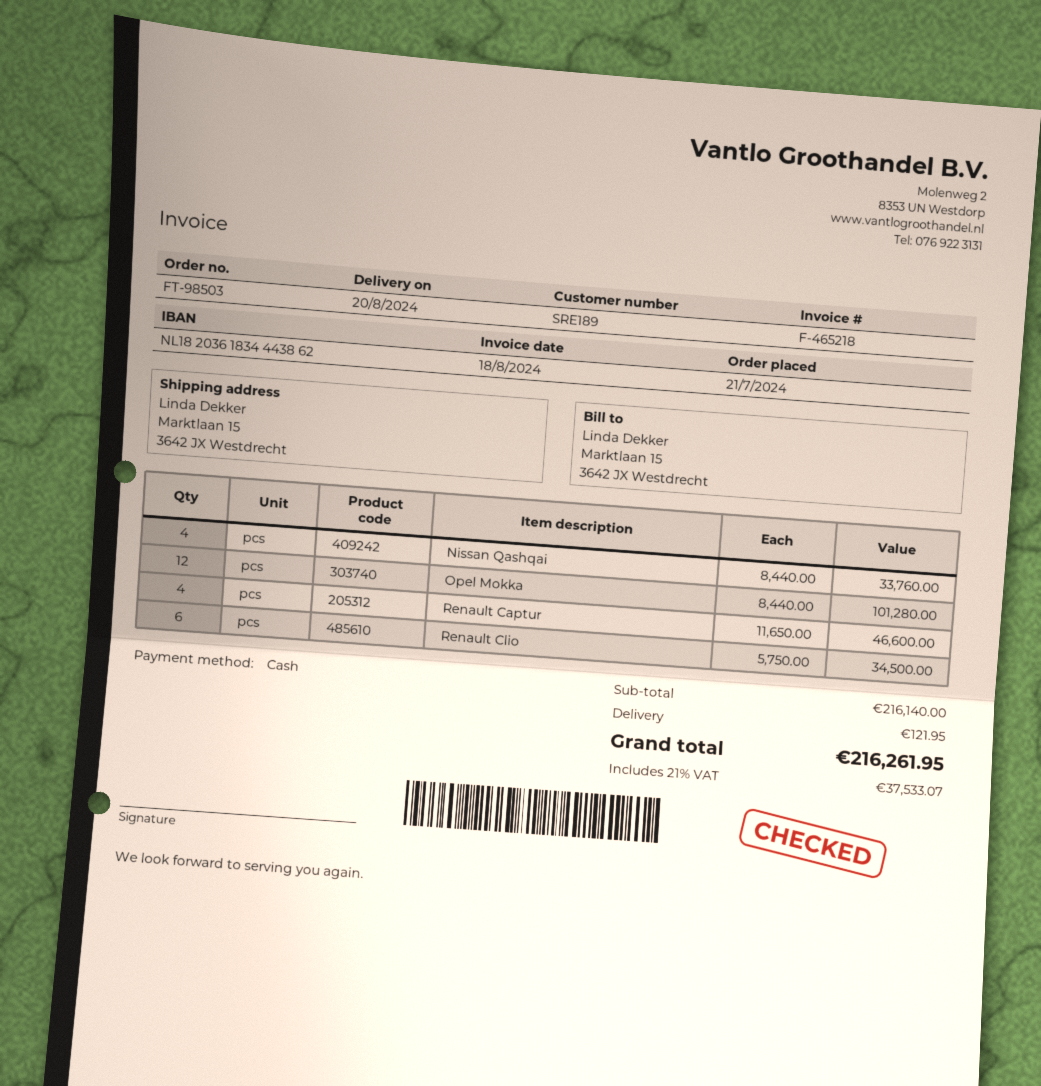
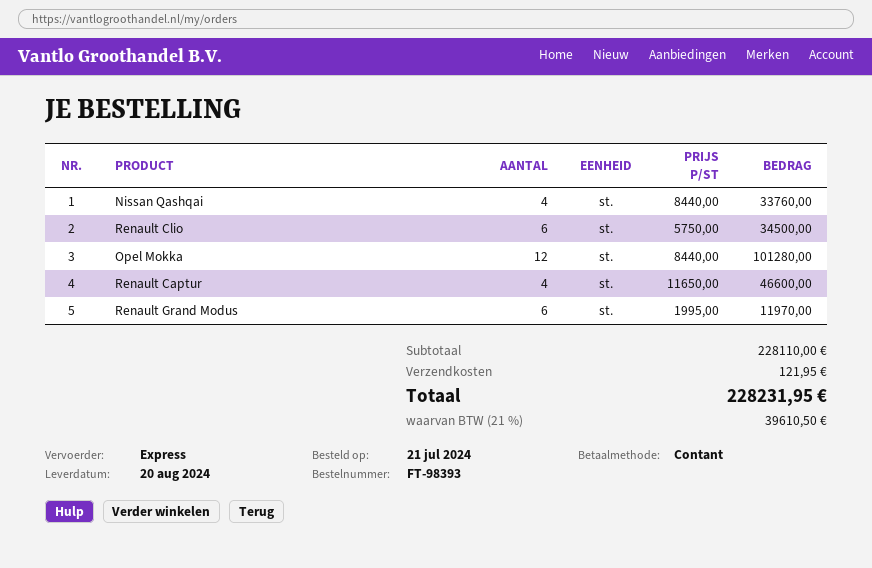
order number: FT-98503 -> FT-98393
Renault Grand Modus: none -> 6 x 1995.00 = 11970.00
subtotal: 216140.00 -> 228110.00
tax: 21% = 37533.07 -> 21% = 39610.50
total: 216261.95 -> 228231.95

